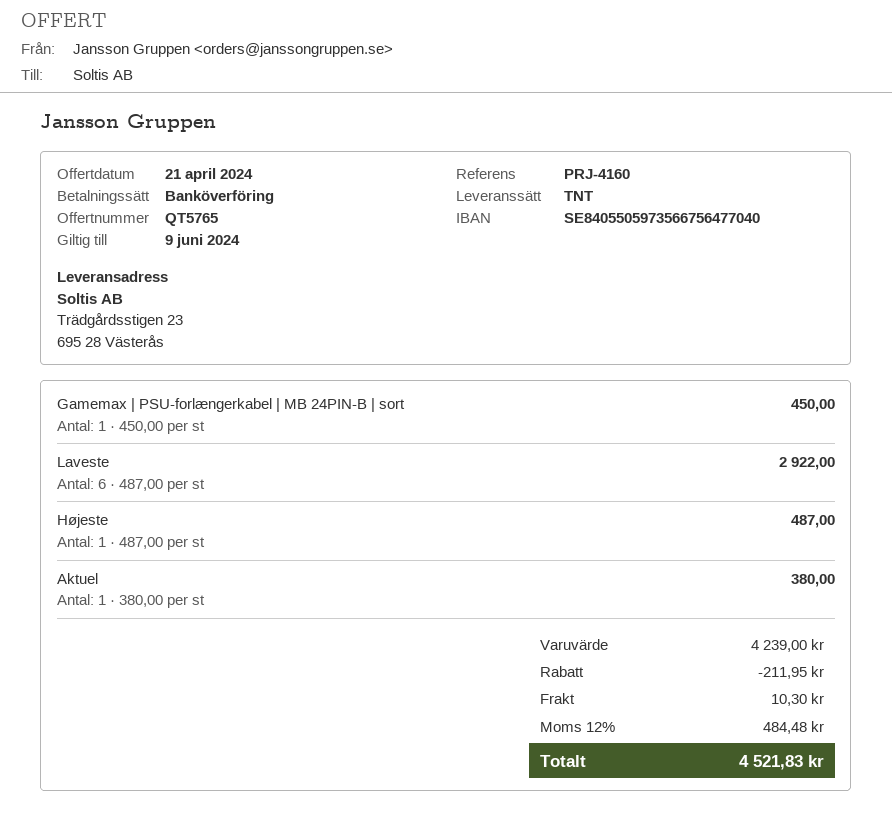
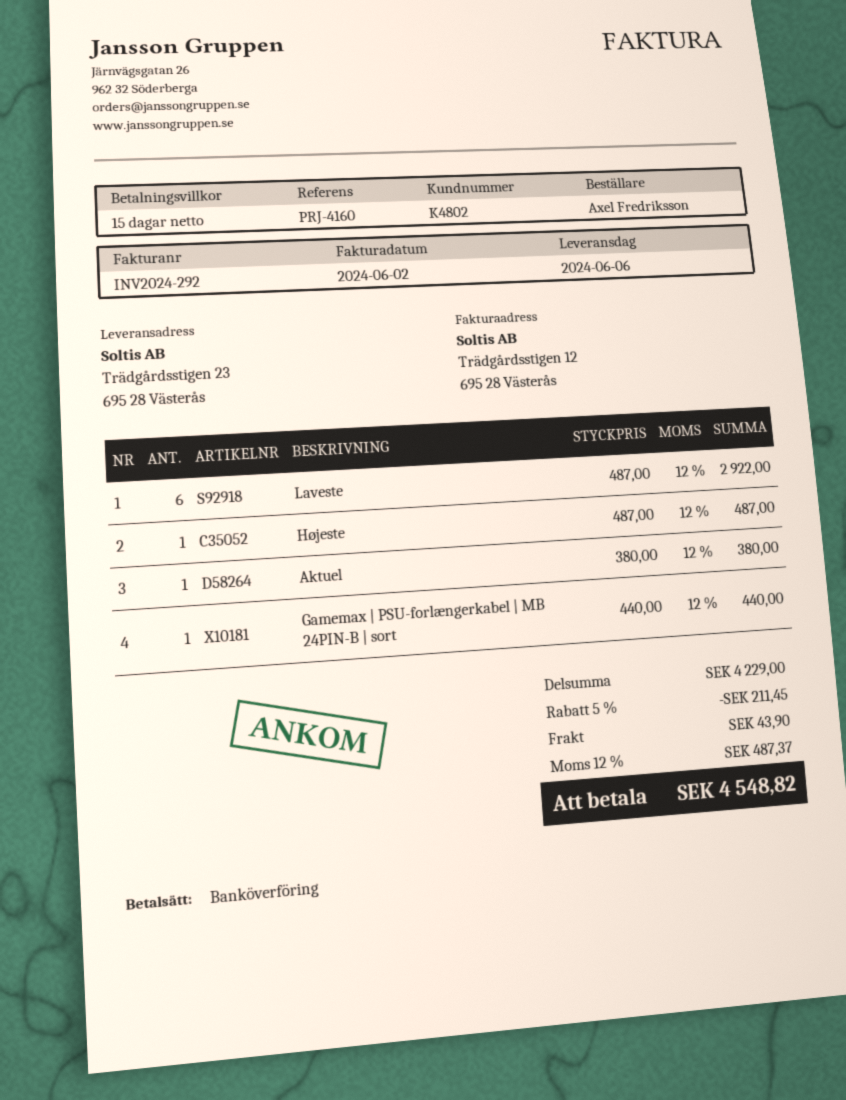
Gamemax | PSU-forlængerkabel | MB 24PIN-B | sort: 1 x 450.00 = 450.00 -> 1 x 440.00 = 440.00
subtotal: 4239.00 -> 4229.00
discount: 211.95 -> 211.45
shipping: 10.30 -> 43.90
tax: 12% = 484.48 -> 12% = 487.37
total: 4521.83 -> 4548.82

